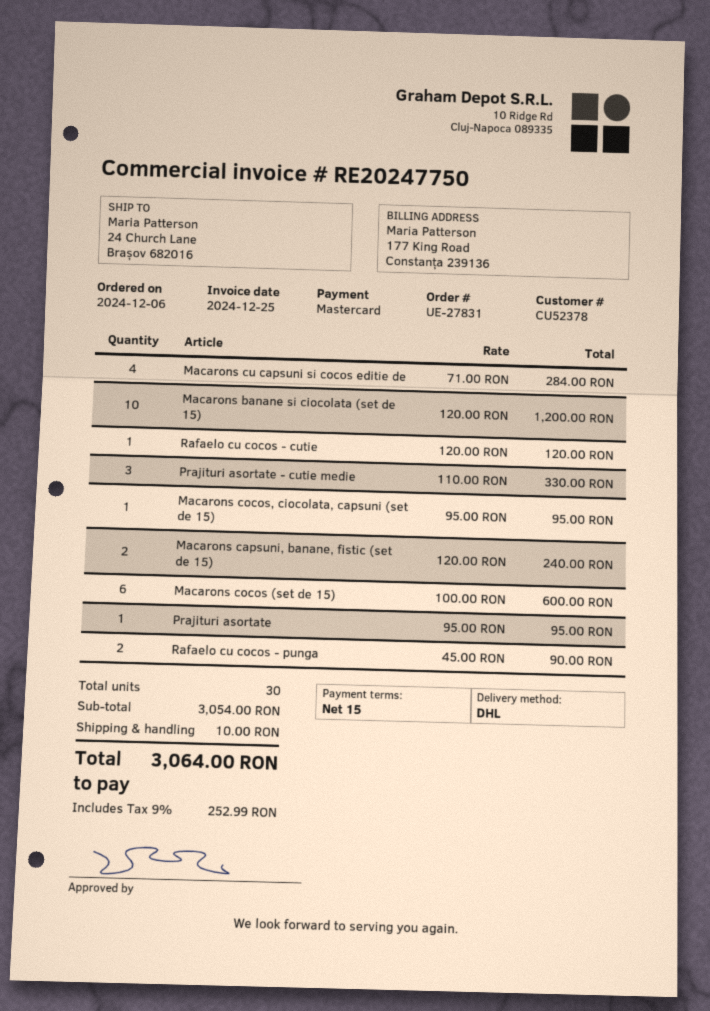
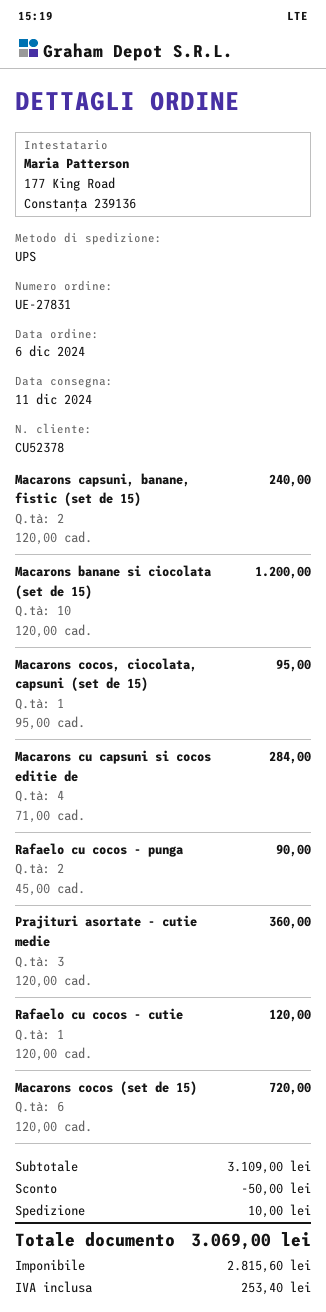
shipping method: DHL -> UPS
Prajituri asortate - cutie medie: 3 x 110.00 = 330.00 -> 3 x 120.00 = 360.00
Macarons cocos (set de 15): 6 x 100.00 = 600.00 -> 6 x 120.00 = 720.00
Prajituri asortate: 1 x 95.00 = 95.00 -> none
subtotal: 3054.00 -> 3109.00
discount: none -> 50.00
tax: 252.99 -> 253.40
total: 3064.00 -> 3069.00

